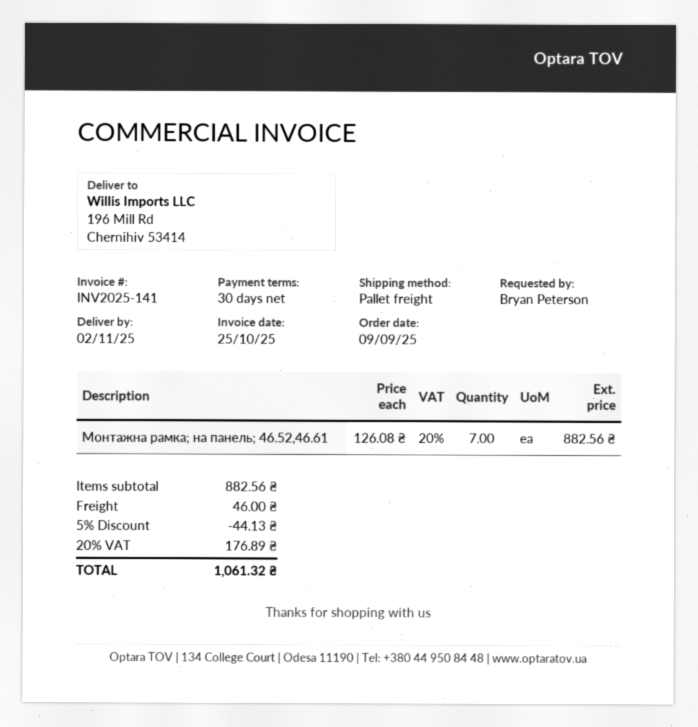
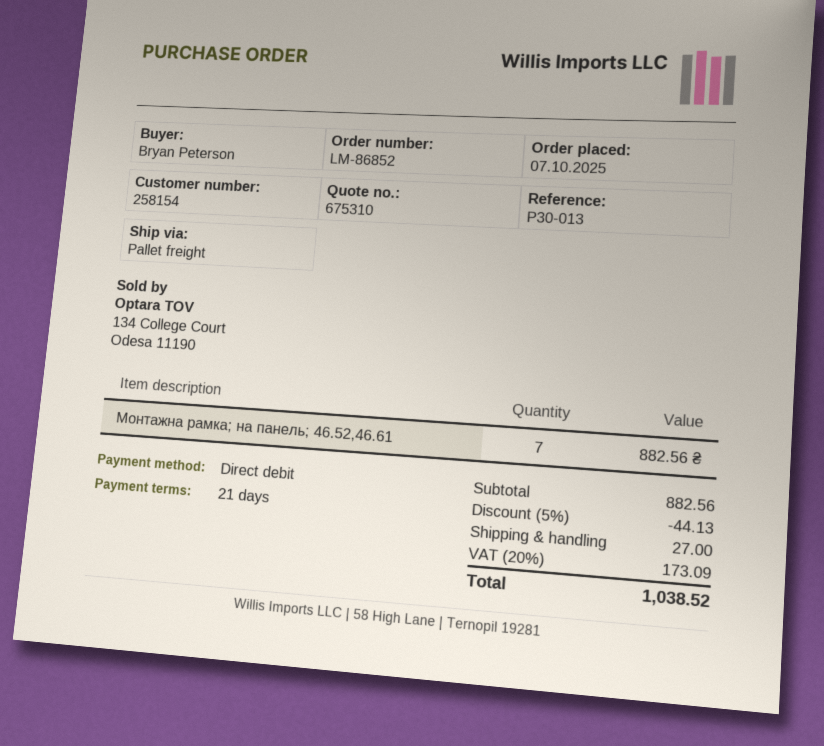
order date: 2025-09-09 -> 2025-10-07
payment terms: 30 days -> 21 days
shipping: 46.00 -> 27.00
tax: 20% = 176.89 -> 20% = 173.09
total: 1061.32 -> 1038.52

